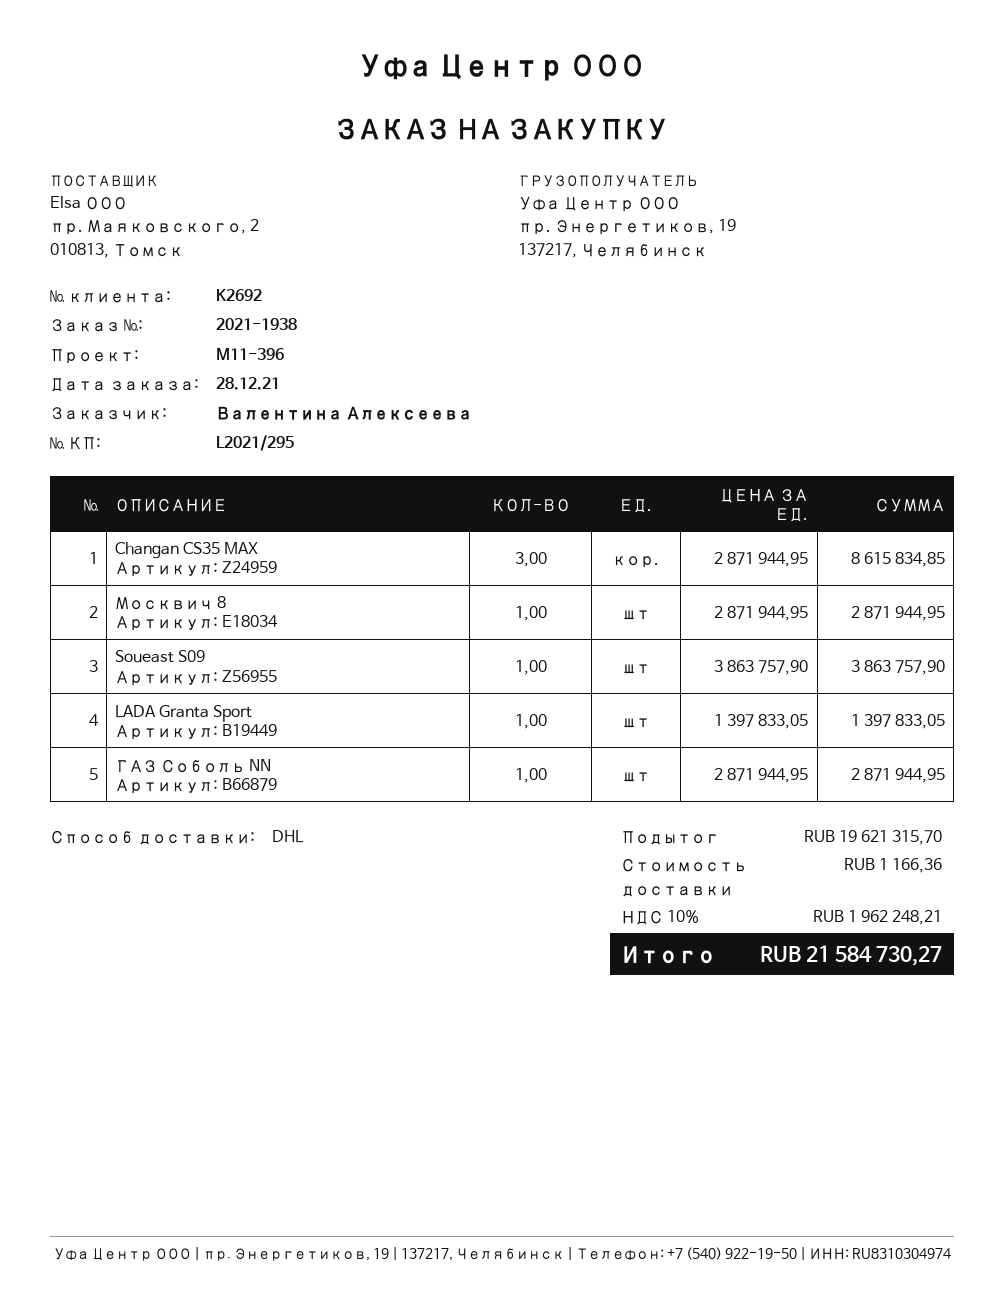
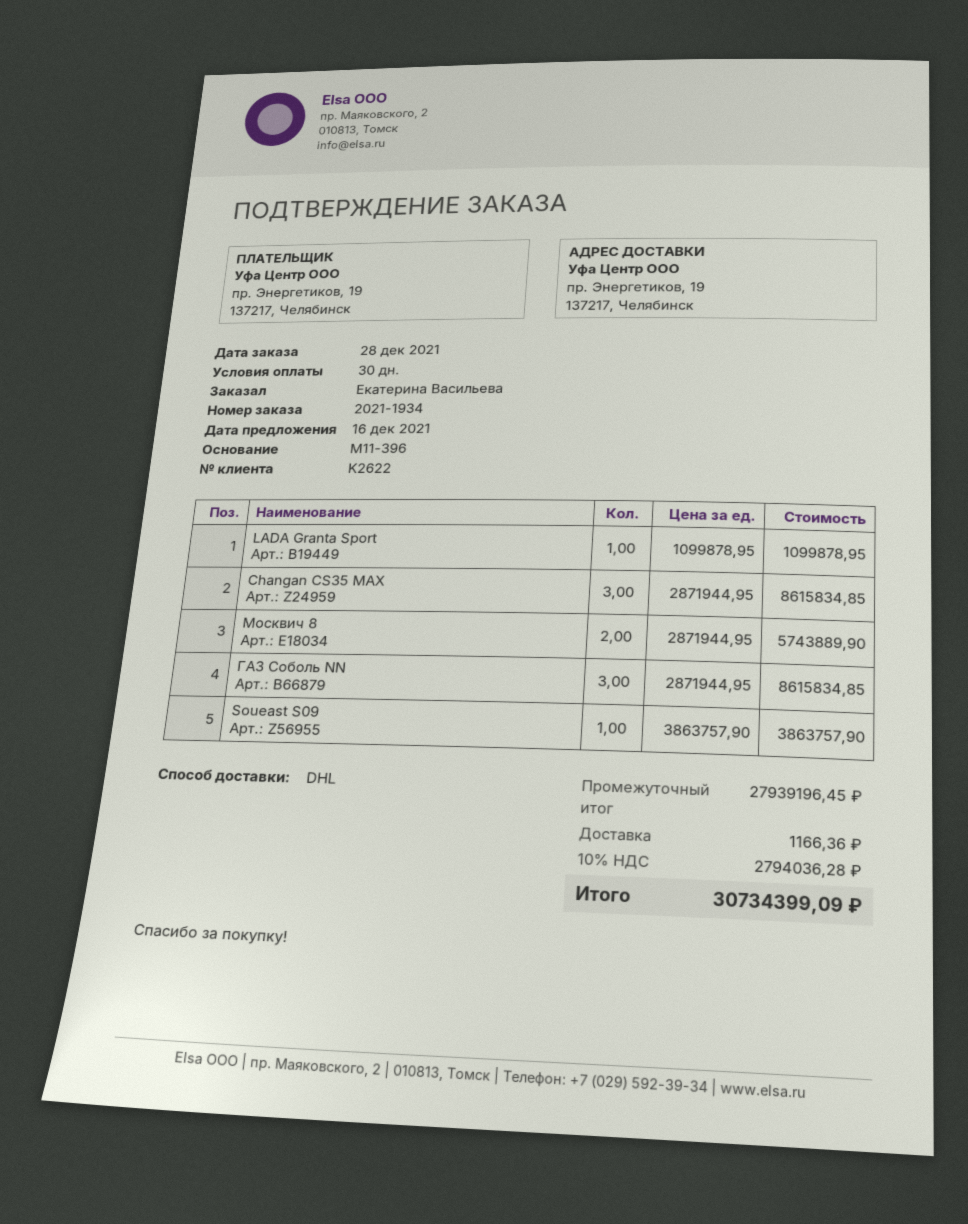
order number: 2021-1938 -> 2021-1934
customer number: K2692 -> K2622
ordered by: Валентина Алексеева -> Екатерина Васильева
Москвич 8: 1 x 2871944.95 = 2871944.95 -> 2 x 2871944.95 = 5743889.90
LADA Granta Sport: 1 x 1397833.05 = 1397833.05 -> 1 x 1099878.95 = 1099878.95
ГАЗ Соболь NN: 1 x 2871944.95 = 2871944.95 -> 3 x 2871944.95 = 8615834.85
subtotal: 19621315.70 -> 27939196.45
tax: 10% = 1962248.21 -> 10% = 2794036.28
total: 21584730.27 -> 30734399.09

